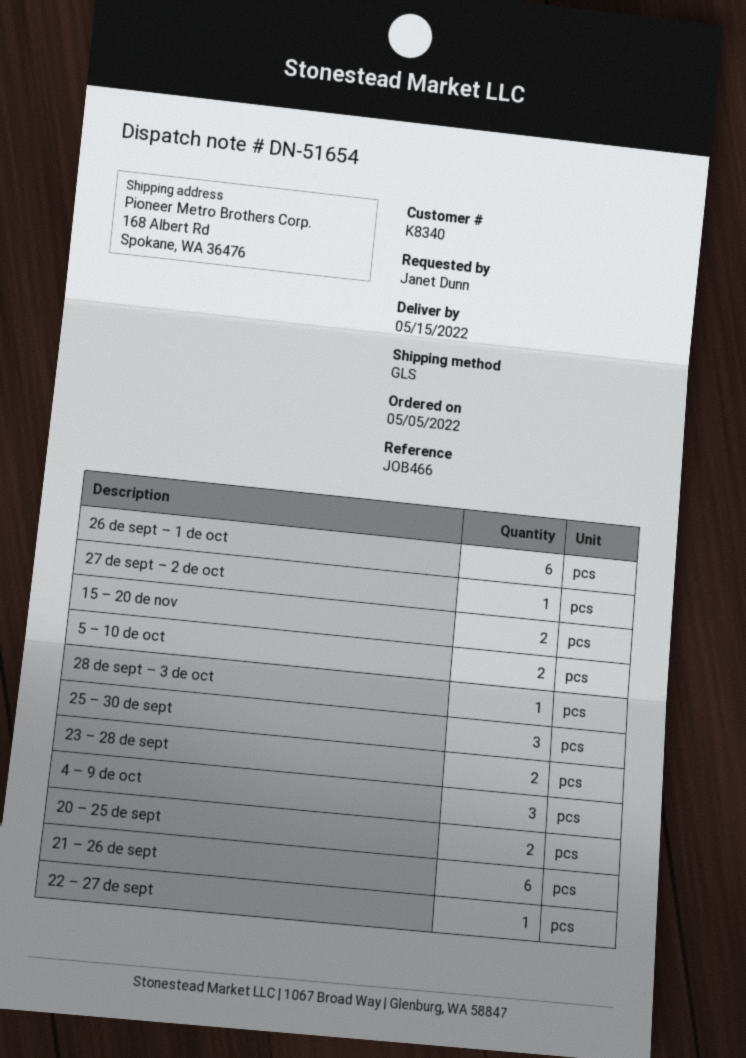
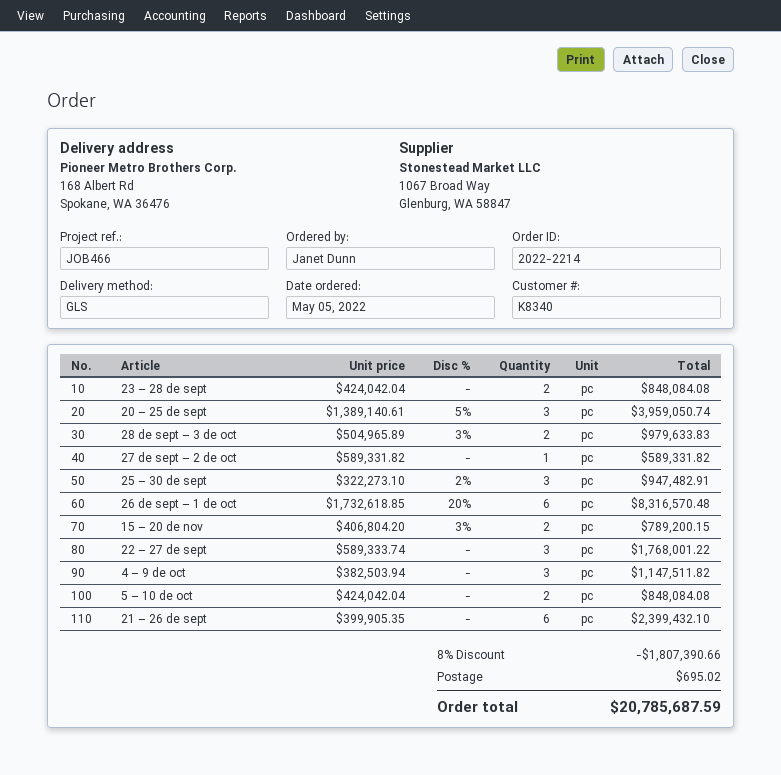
28 de sept – 3 de oct: 1 -> 2
20 – 25 de sept: 2 -> 3
22 – 27 de sept: 1 -> 3

